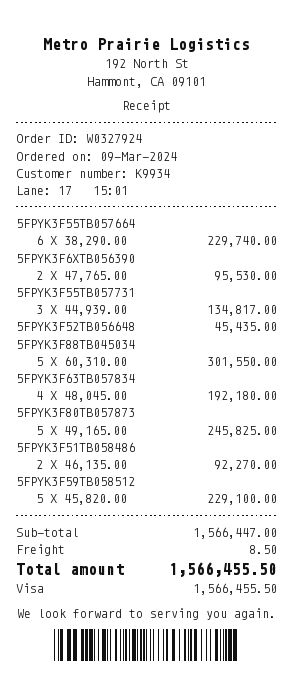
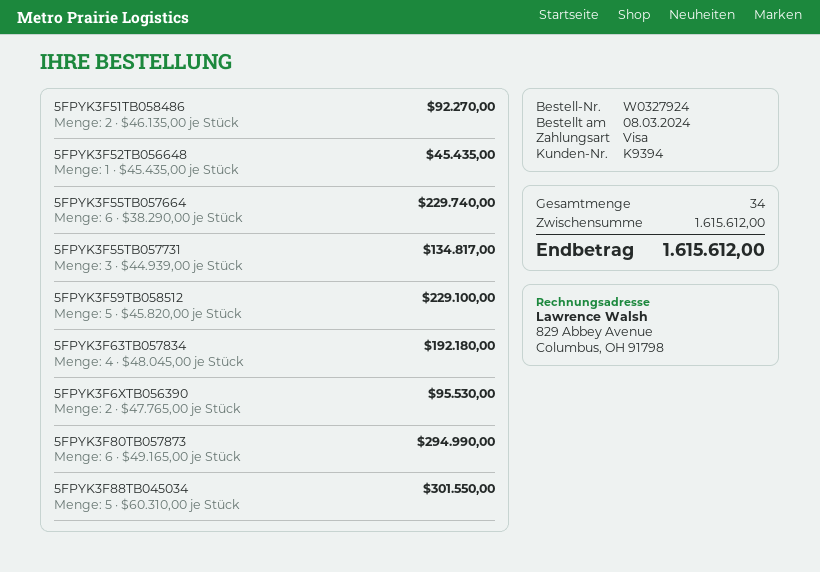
order date: 2024-03-09 -> 2024-03-08
customer number: K9934 -> K9394
5FPYK3F80TB057873: 5 x 49165.00 = 245825.00 -> 6 x 49165.00 = 294990.00
subtotal: 1566447.00 -> 1615612.00
shipping: 8.50 -> none
total: 1566455.50 -> 1615612.00

